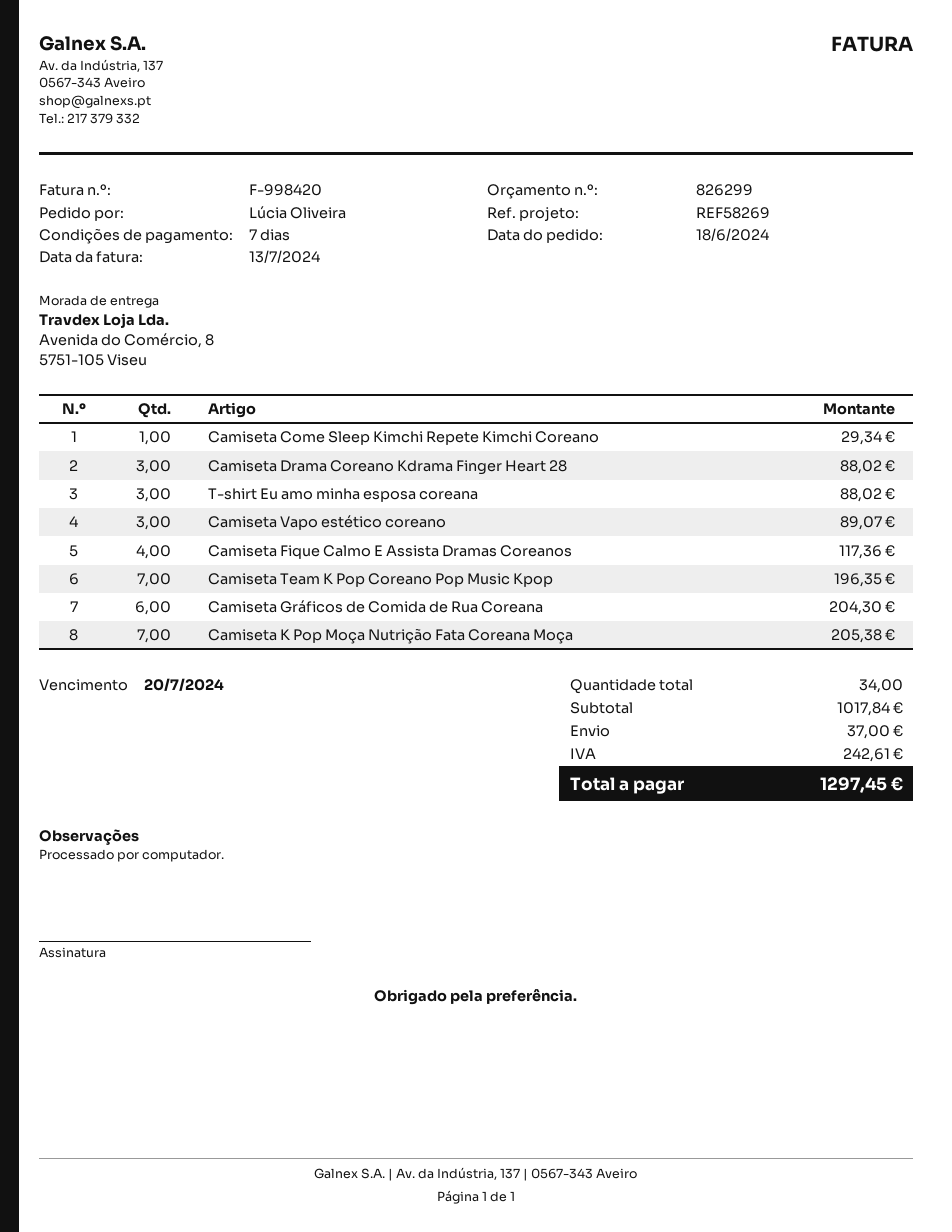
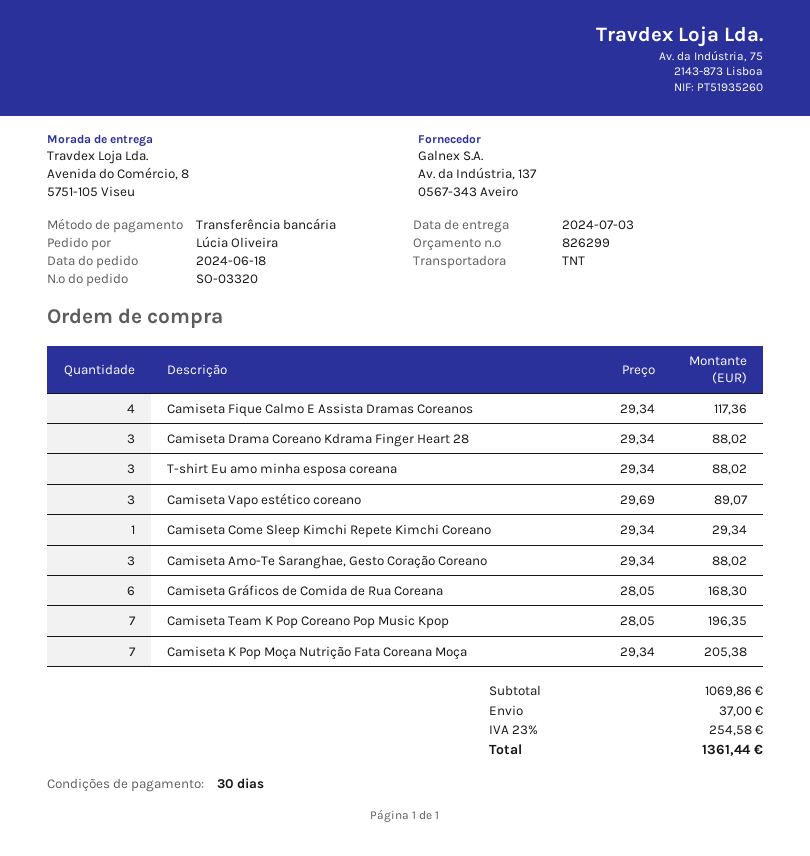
payment terms: 7 days -> 30 days
Camiseta Gráficos de Comida de Rua Coreana: 6 for 204.30 -> 6 for 168.30
Camiseta Amo-Te Saranghae, Gesto Coração Coreano: none -> 3 for 88.02
subtotal: 1017.84 -> 1069.86
tax: 242.61 -> 254.58
total: 1297.45 -> 1361.44

